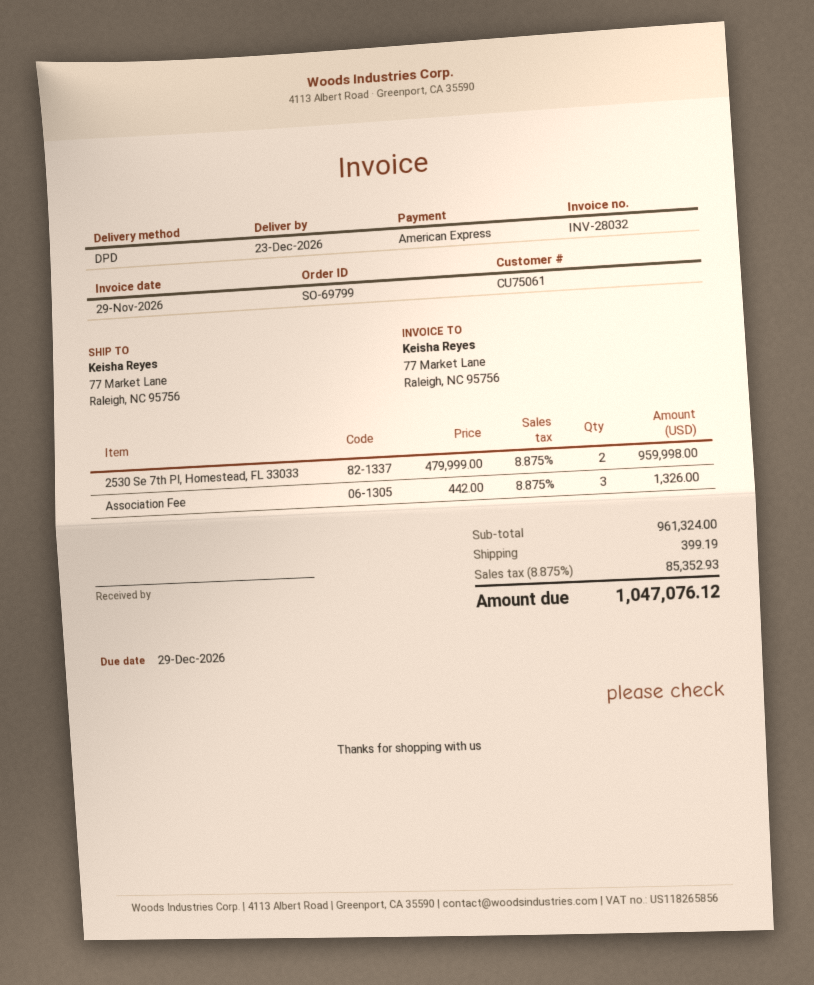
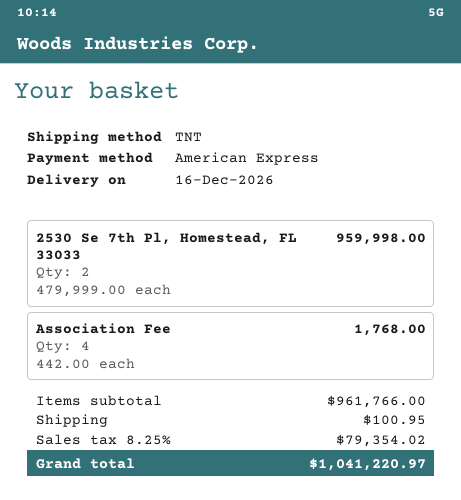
delivery date: 2026-12-23 -> 2026-12-16
shipping method: DPD -> TNT
Association Fee: 3 x 442.00 = 1326.00 -> 4 x 442.00 = 1768.00
subtotal: 961324.00 -> 961766.00
shipping: 399.19 -> 100.95
tax: 8.875% = 85352.93 -> 8.25% = 79354.02
total: 1047076.12 -> 1041220.97

